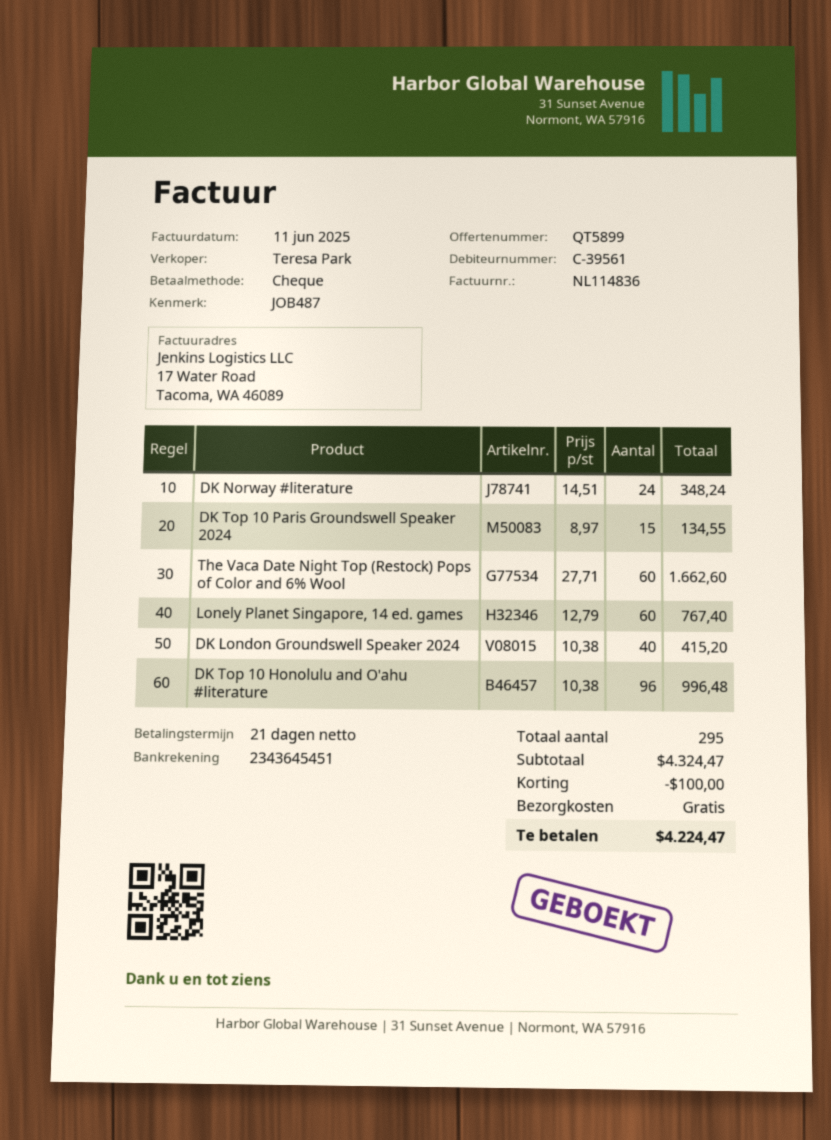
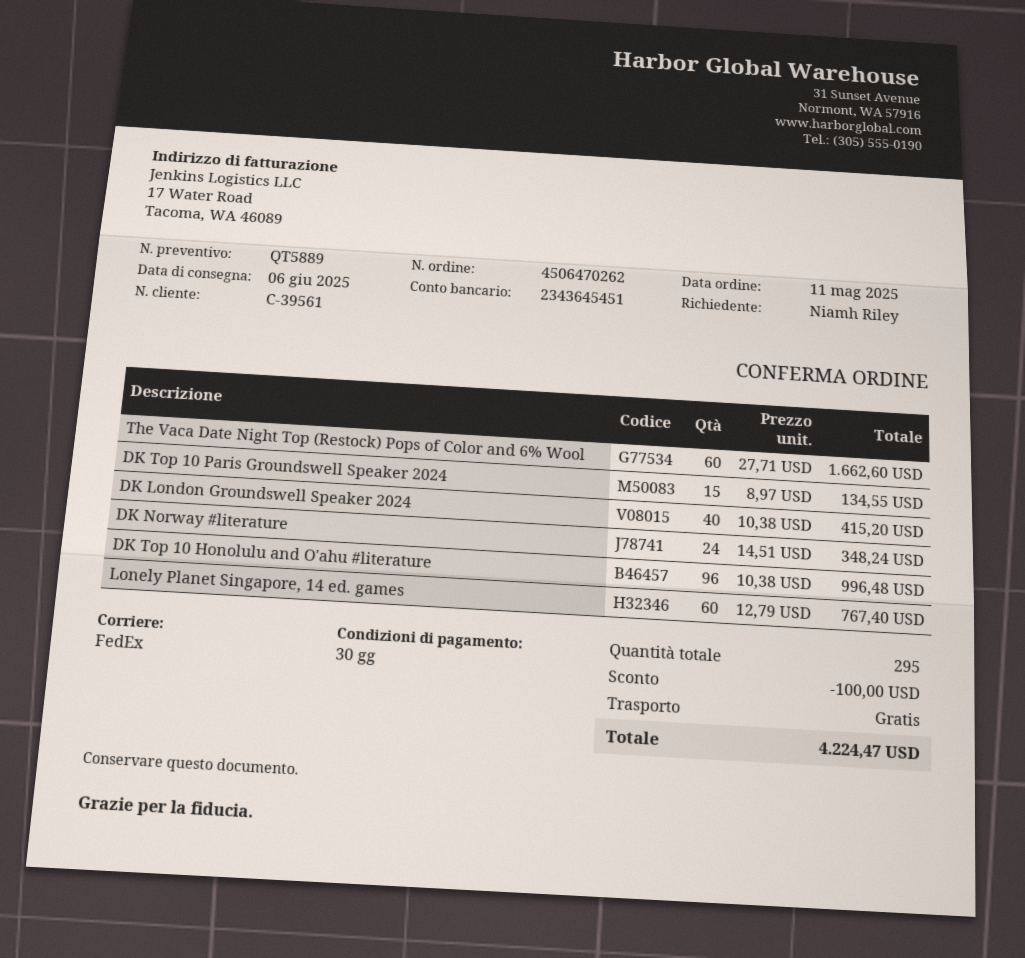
quote number: QT5899 -> QT5889
payment terms: 21 days -> 30 days

